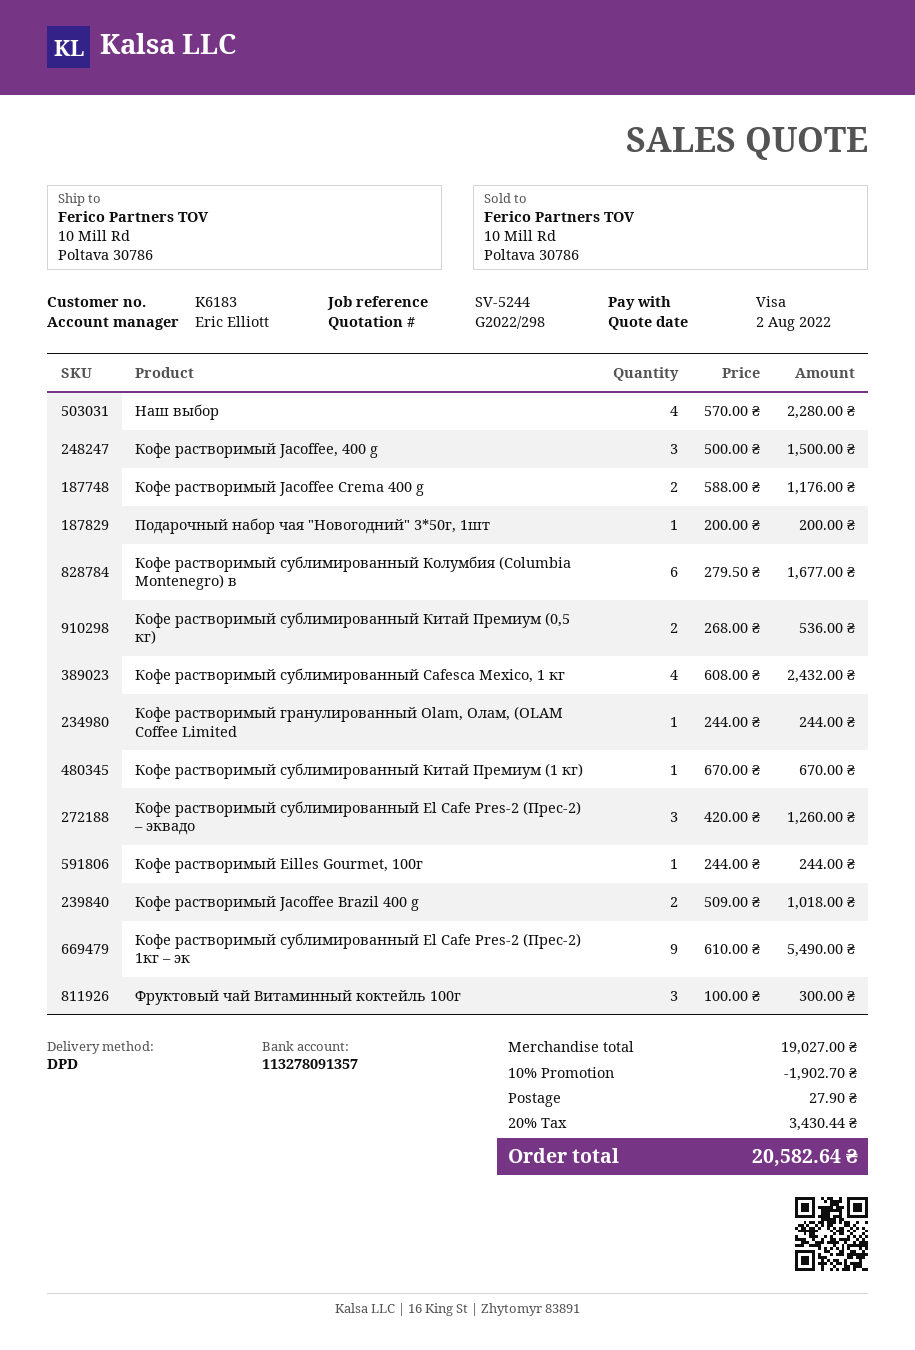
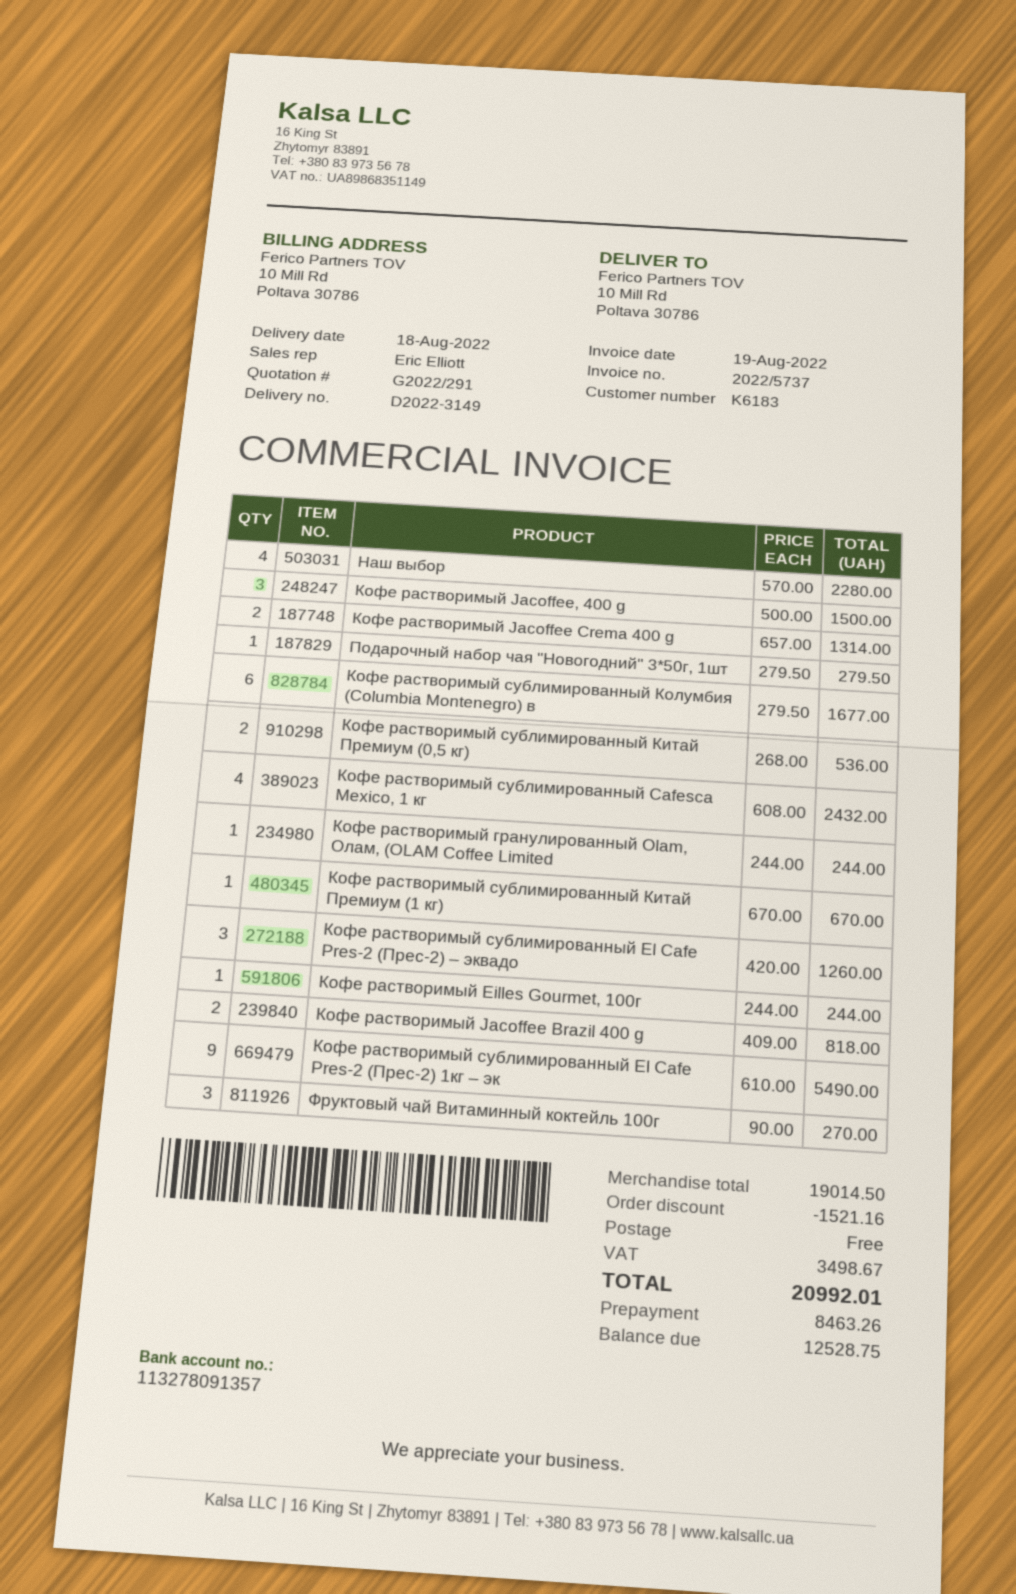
quote number: G2022/298 -> G2022/291
Кофе растворимый Jacoffee Crema 400 g: 2 x 588.00 = 1176.00 -> 2 x 657.00 = 1314.00
Подарочный набор чая "Новогодний" 3*50г, 1шт: 1 x 200.00 = 200.00 -> 1 x 279.50 = 279.50
Кофе растворимый Jacoffee Brazil 400 g: 2 x 509.00 = 1018.00 -> 2 x 409.00 = 818.00
Фруктовый чай Витаминный коктейль 100г: 3 x 100.00 = 300.00 -> 3 x 90.00 = 270.00
subtotal: 19027.00 -> 19014.50
discount: 1902.70 -> 1521.16
shipping: 27.90 -> 0.00
tax: 3430.44 -> 3498.67
total: 20582.64 -> 20992.01

